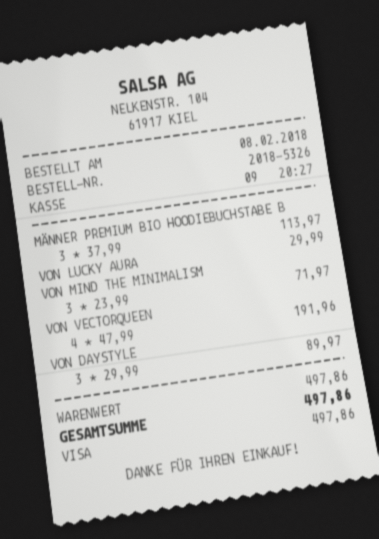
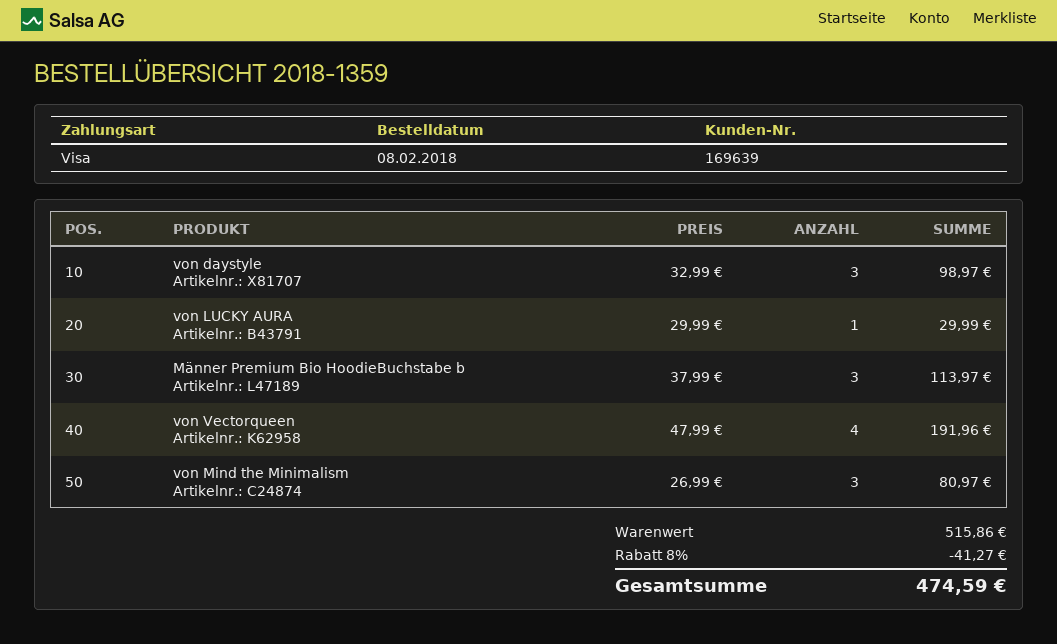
order number: 2018-5326 -> 2018-1359
VON MIND THE MINIMALISM: 3 x 23.99 = 71.97 -> 3 x 26.99 = 80.97
VON DAYSTYLE: 3 x 29.99 = 89.97 -> 3 x 32.99 = 98.97
subtotal: 497.86 -> 515.86
discount: none -> 8% = 41.27
total: 497.86 -> 474.59

